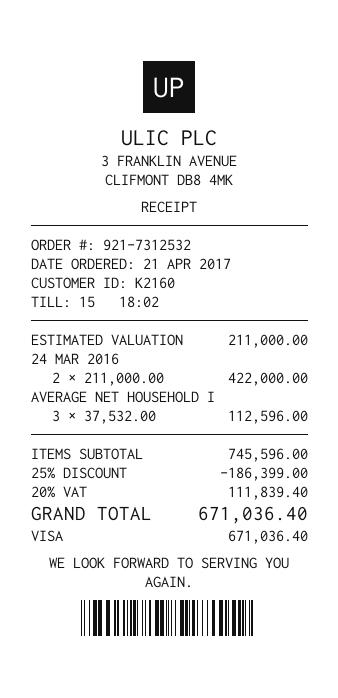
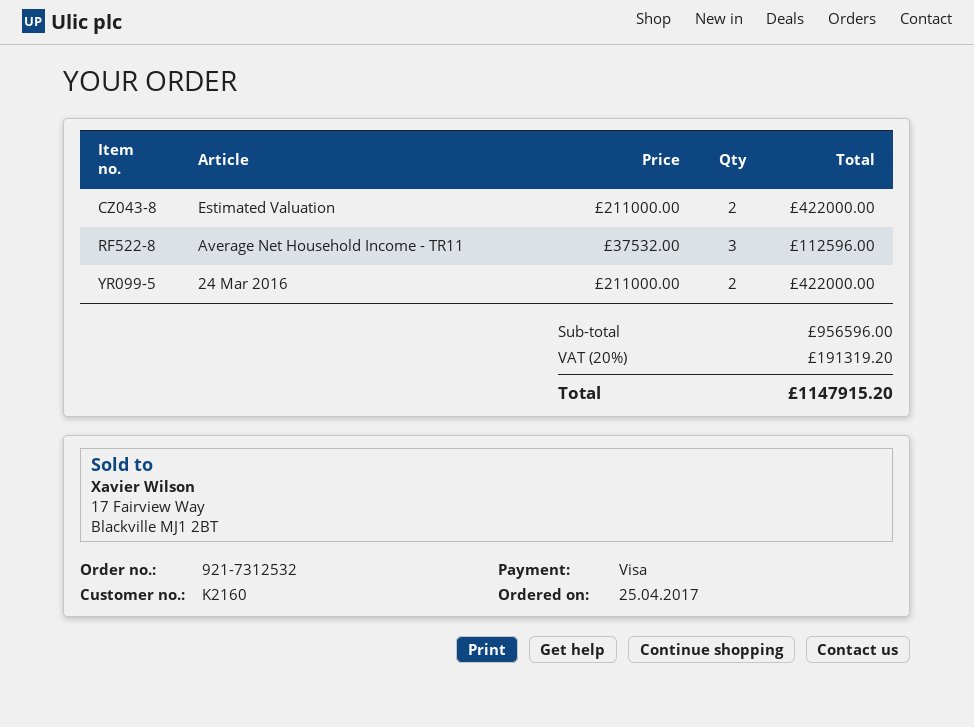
order date: 2017-04-21 -> 2017-04-25
ESTIMATED VALUATION: 1 x 211000.00 = 211000.00 -> 2 x 211000.00 = 422000.00
subtotal: 745596.00 -> 956596.00
discount: 25% = 186399.00 -> none
tax: 20% = 111839.40 -> 20% = 191319.20
total: 671036.40 -> 1147915.20

